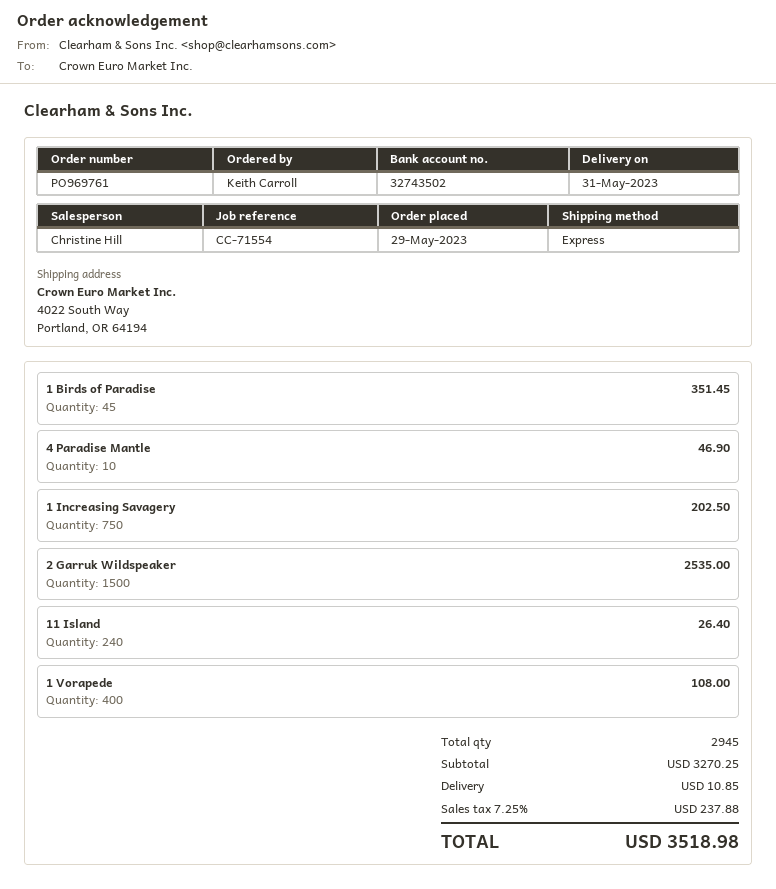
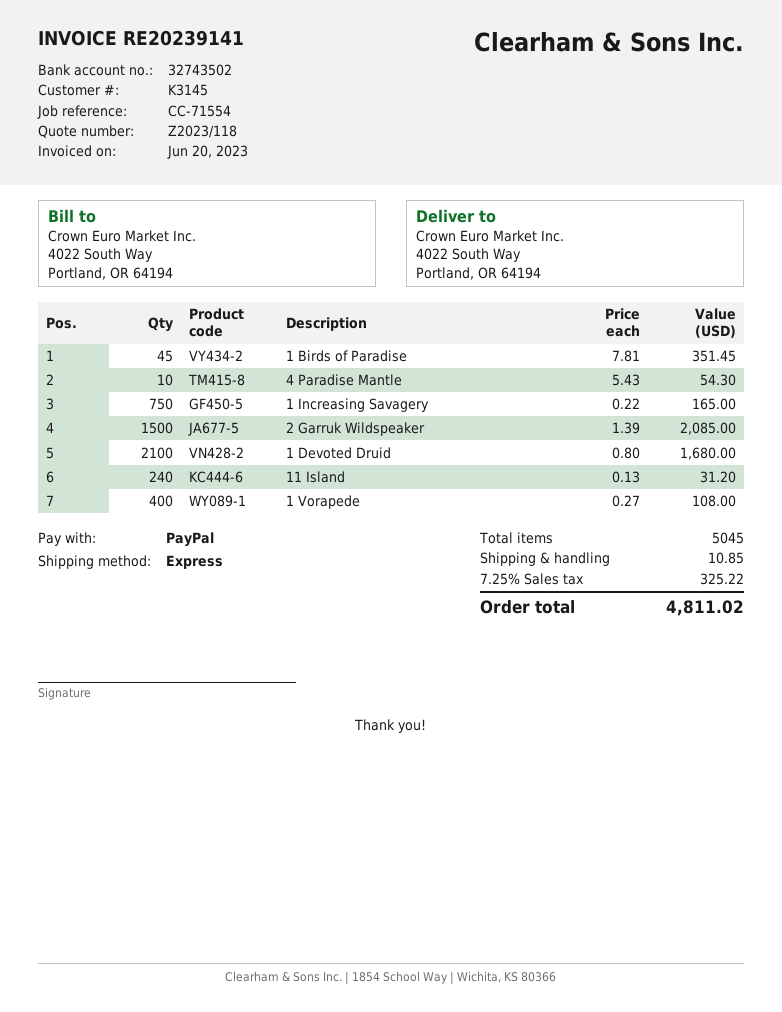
4 Paradise Mantle: 10 for 46.90 -> 10 for 54.30
1 Increasing Savagery: 750 for 202.50 -> 750 for 165.00
2 Garruk Wildspeaker: 1500 for 2535.00 -> 1500 for 2085.00
11 Island: 240 for 26.40 -> 240 for 31.20
1 Devoted Druid: none -> 2100 for 1680.00
total quantity: 2945 -> 5045
tax: 7.25% = 237.88 -> 7.25% = 325.22
total: 3518.98 -> 4811.02

